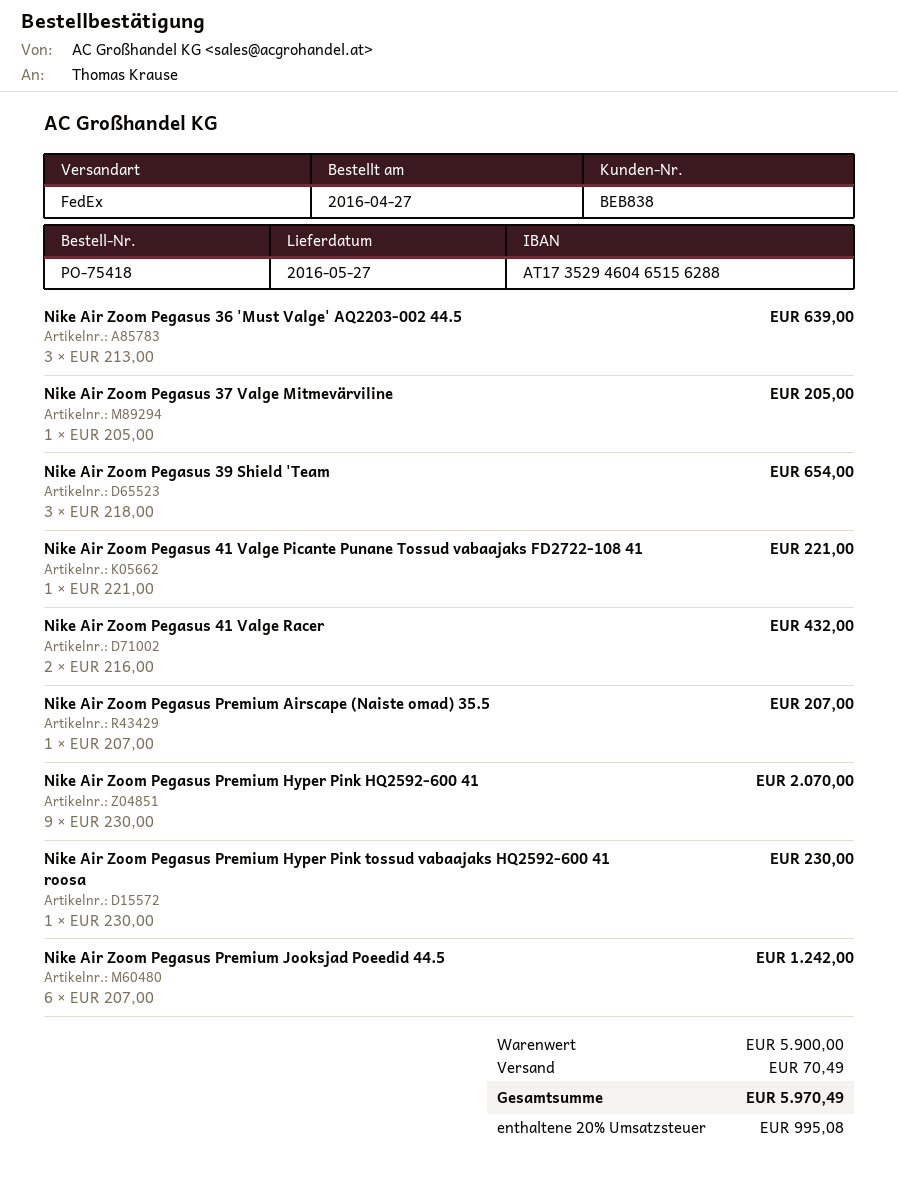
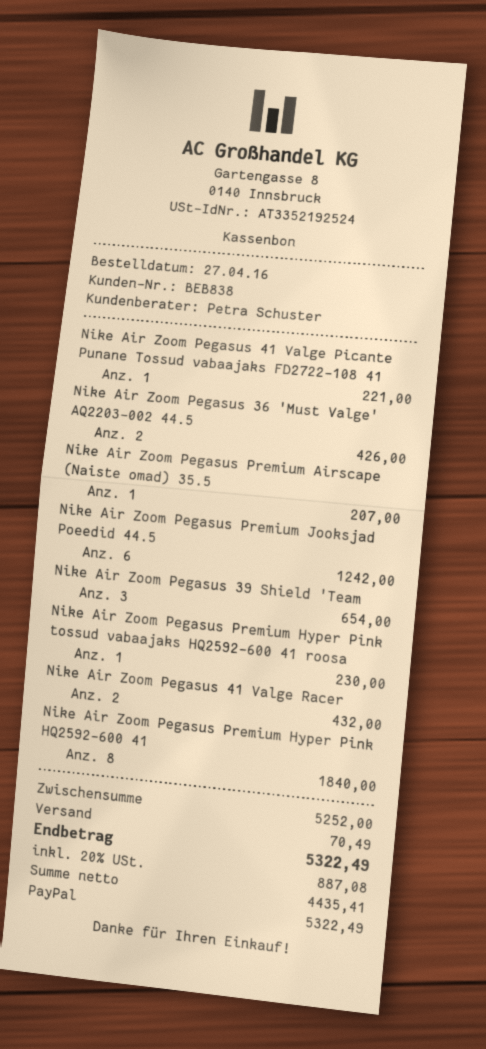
Nike Air Zoom Pegasus 36 'Must Valge' AQ2203-002 44.5: 3 for 639.00 -> 2 for 426.00
Nike Air Zoom Pegasus 37 Valge Mitmevärviline: 1 for 205.00 -> none
Nike Air Zoom Pegasus Premium Hyper Pink HQ2592-600 41: 9 for 2070.00 -> 8 for 1840.00
subtotal: 5900.00 -> 5252.00
tax: 20% = 995.08 -> 20% = 887.08
total: 5970.49 -> 5322.49

